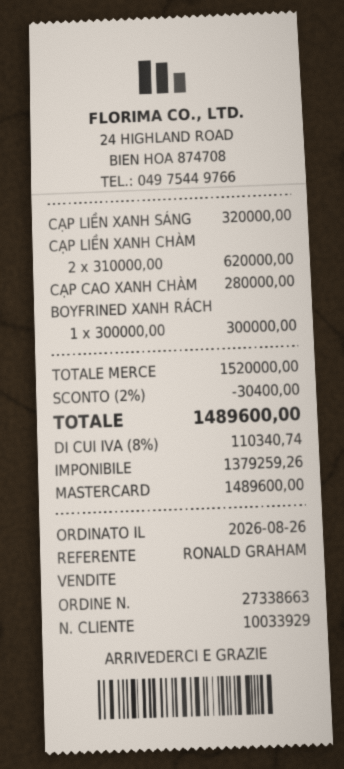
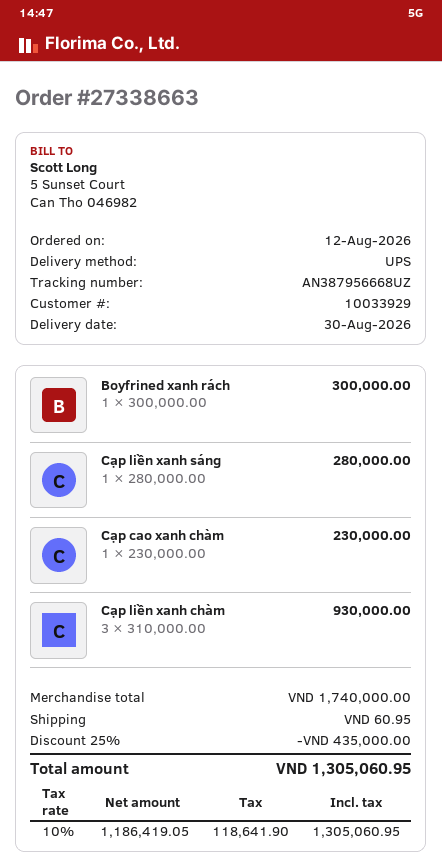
order date: 2026-08-26 -> 2026-08-12
CẠP LIỀN XANH SÁNG: 1 x 320000.00 = 320000.00 -> 1 x 280000.00 = 280000.00
CẠP LIỀN XANH CHÀM: 2 x 310000.00 = 620000.00 -> 3 x 310000.00 = 930000.00
CẠP CAO XANH CHÀM: 1 x 280000.00 = 280000.00 -> 1 x 230000.00 = 230000.00
subtotal: 1520000.00 -> 1740000.00
discount: 2% = 30400.00 -> 25% = 435000.00
shipping: none -> 60.95
net: 1379259.26 -> 1186419.05
tax: 8% = 110340.74 -> 10% = 118641.90
total: 1489600.00 -> 1305060.95

